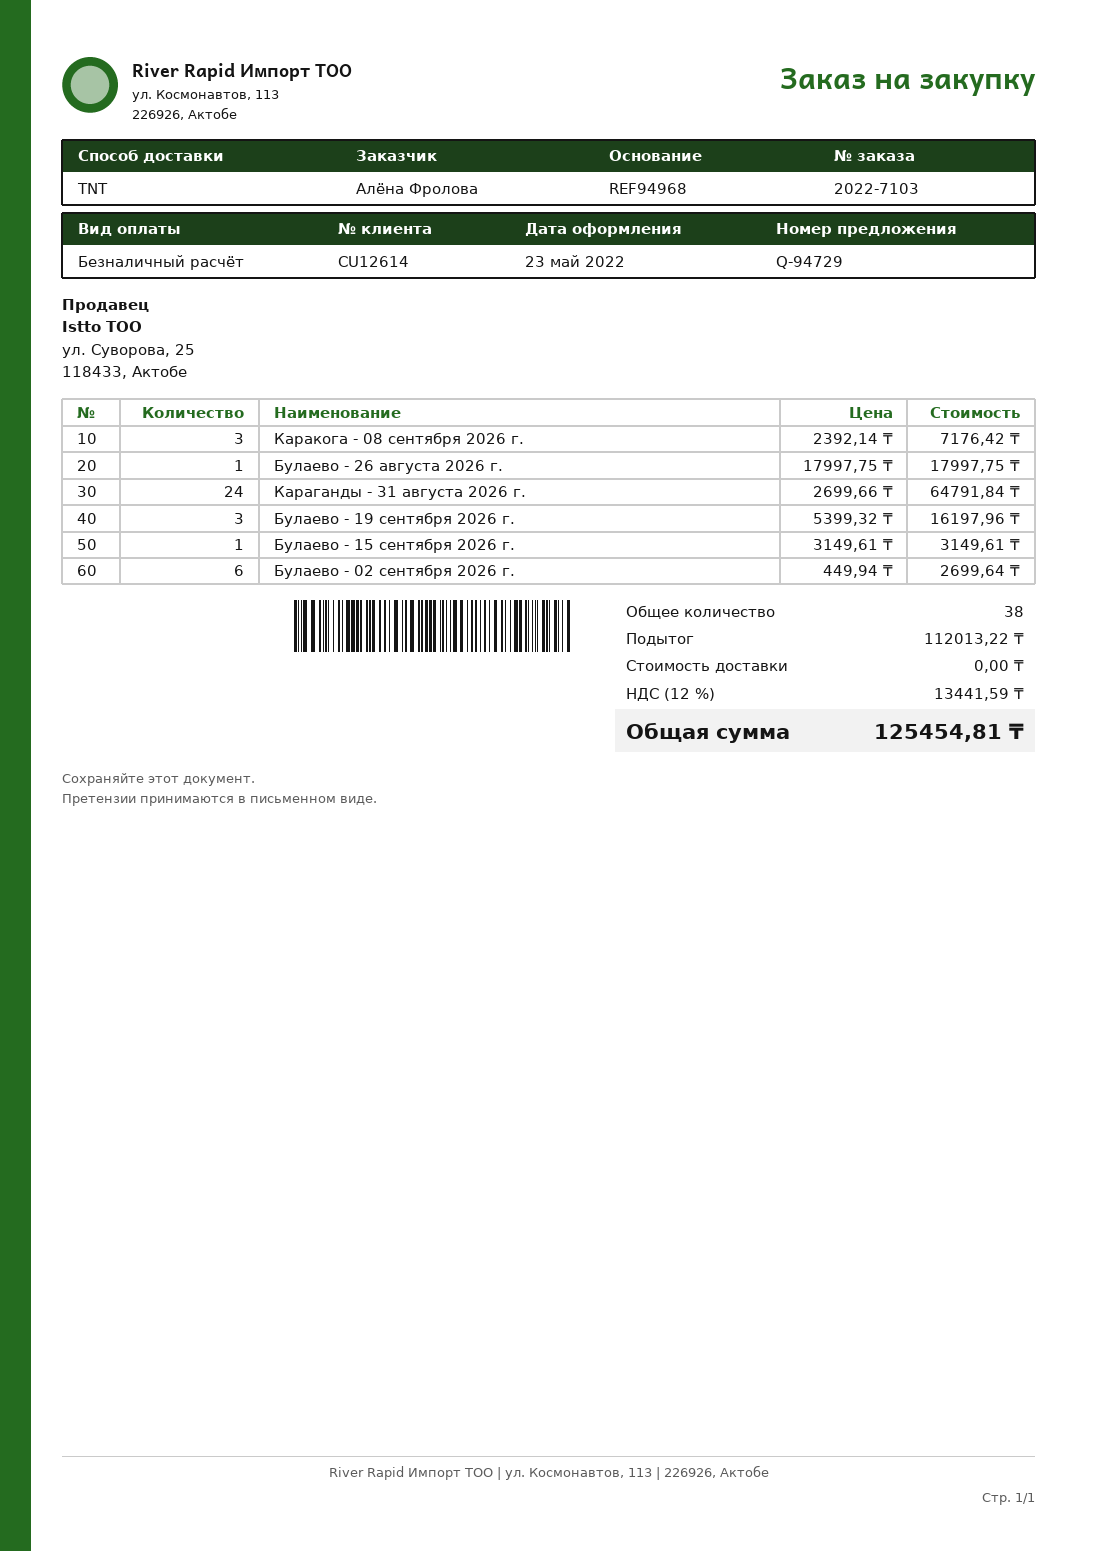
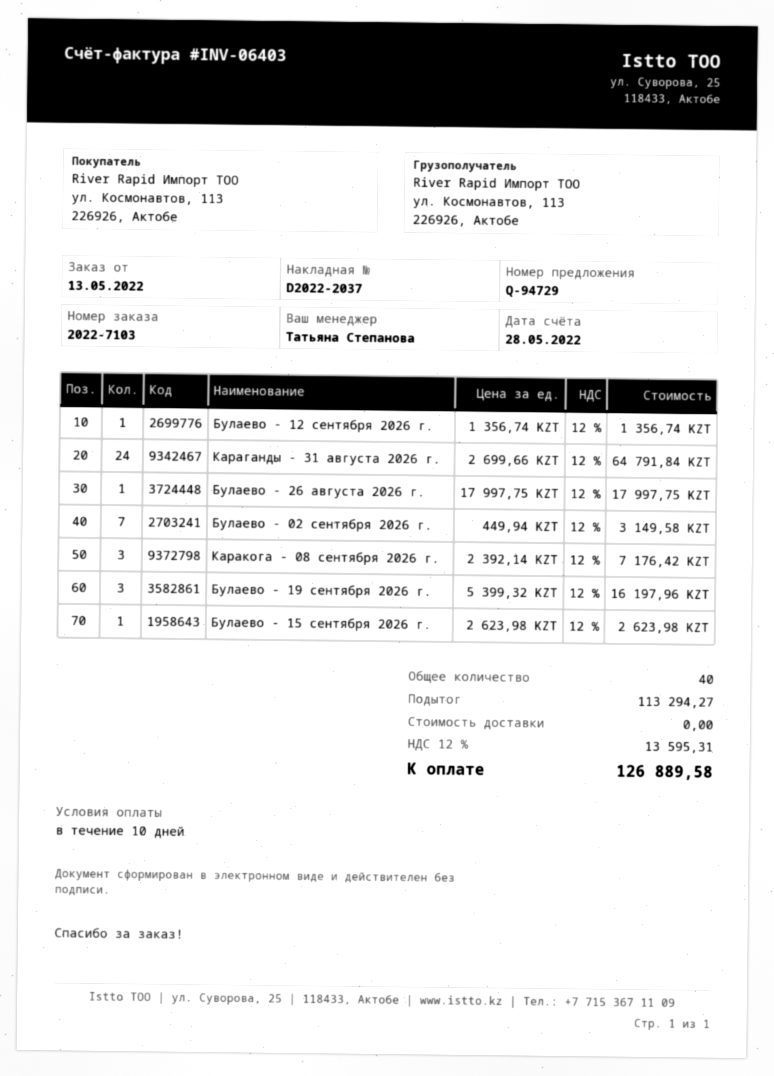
order date: 2022-05-23 -> 2022-05-13
Булаево - 15 сентября 2026 г.: 1 x 3149.61 = 3149.61 -> 1 x 2623.98 = 2623.98
Булаево - 02 сентября 2026 г.: 6 x 449.94 = 2699.64 -> 7 x 449.94 = 3149.58
Булаево - 12 сентября 2026 г.: none -> 1 x 1356.74 = 1356.74
total quantity: 38 -> 40
subtotal: 112013.22 -> 113294.27
tax: 12% = 13441.59 -> 12% = 13595.31
total: 125454.81 -> 126889.58

